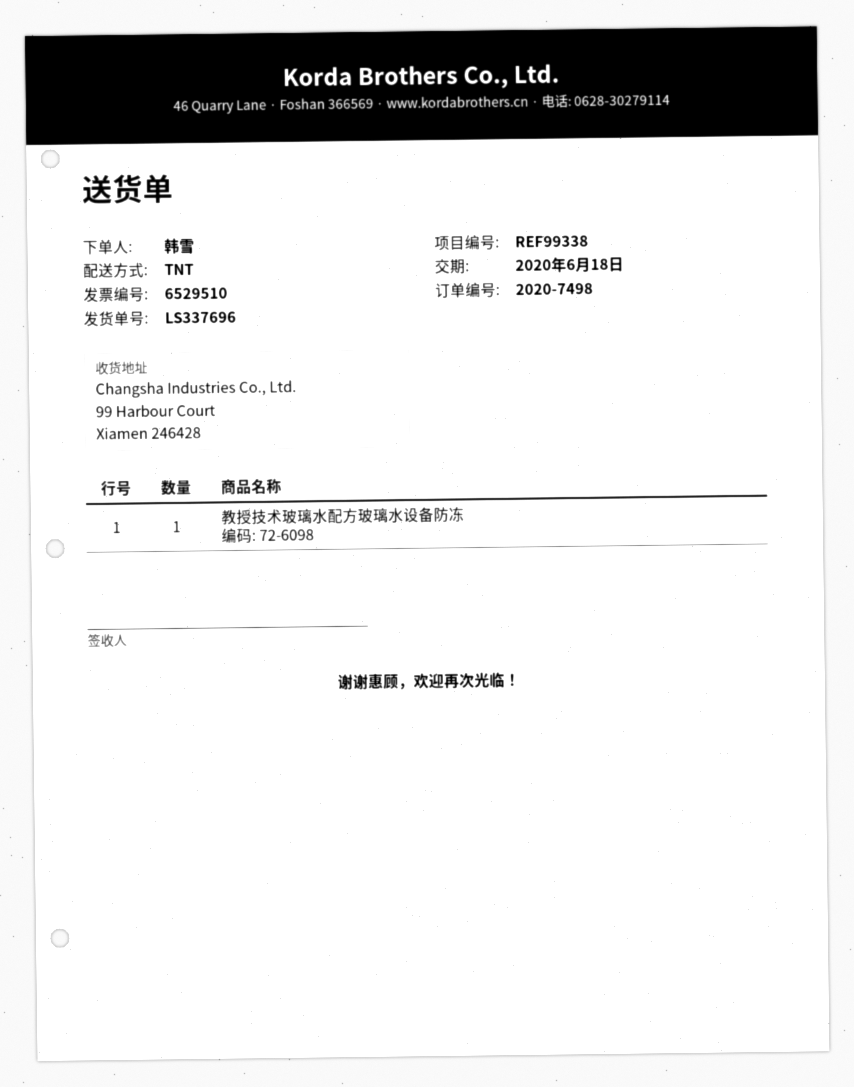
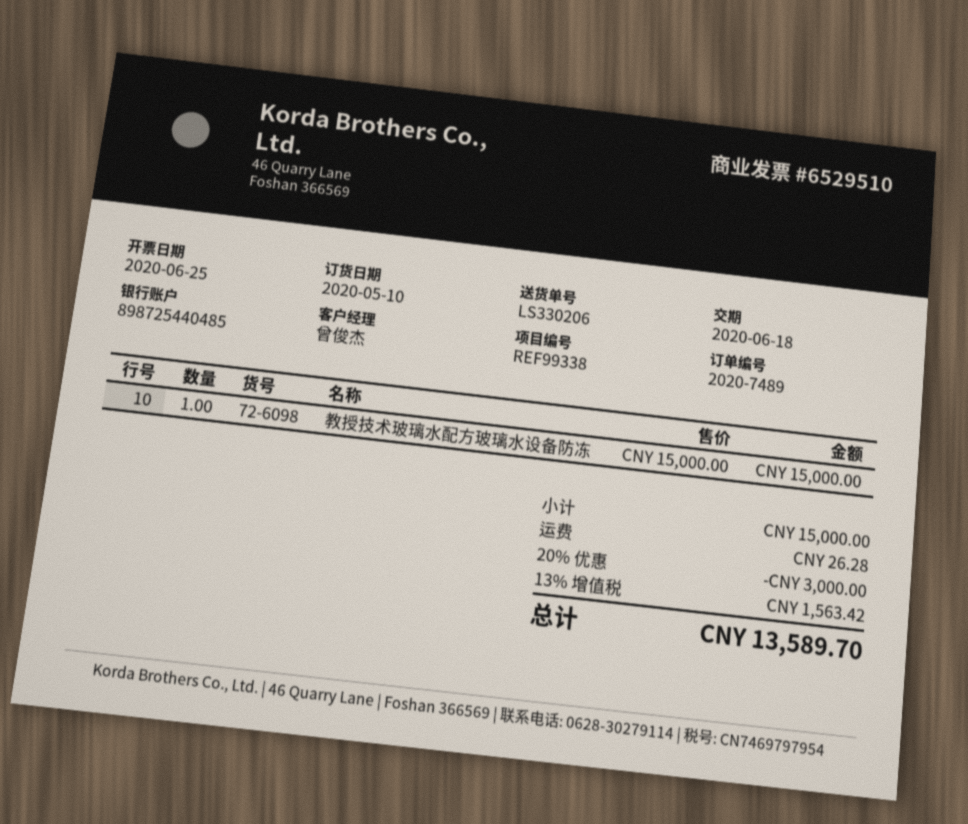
order number: 2020-7498 -> 2020-7489
delivery note number: LS337696 -> LS330206

